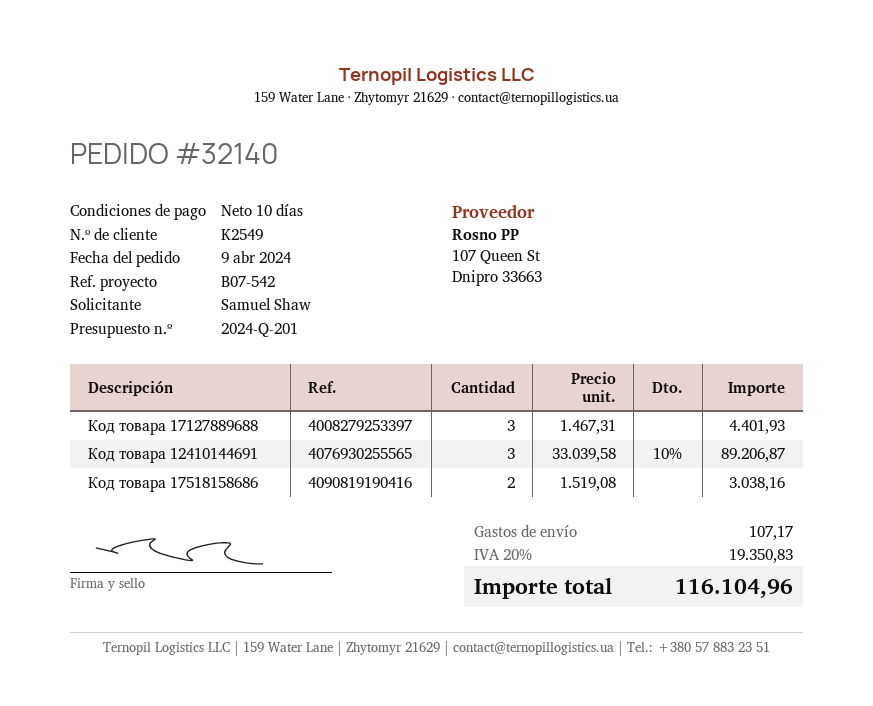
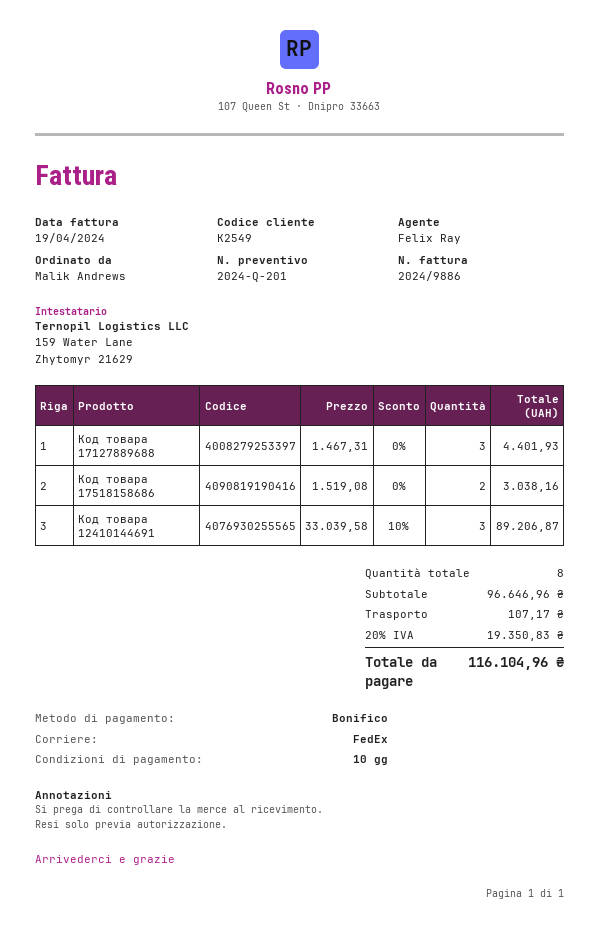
ordered by: Samuel Shaw -> Malik Andrews

